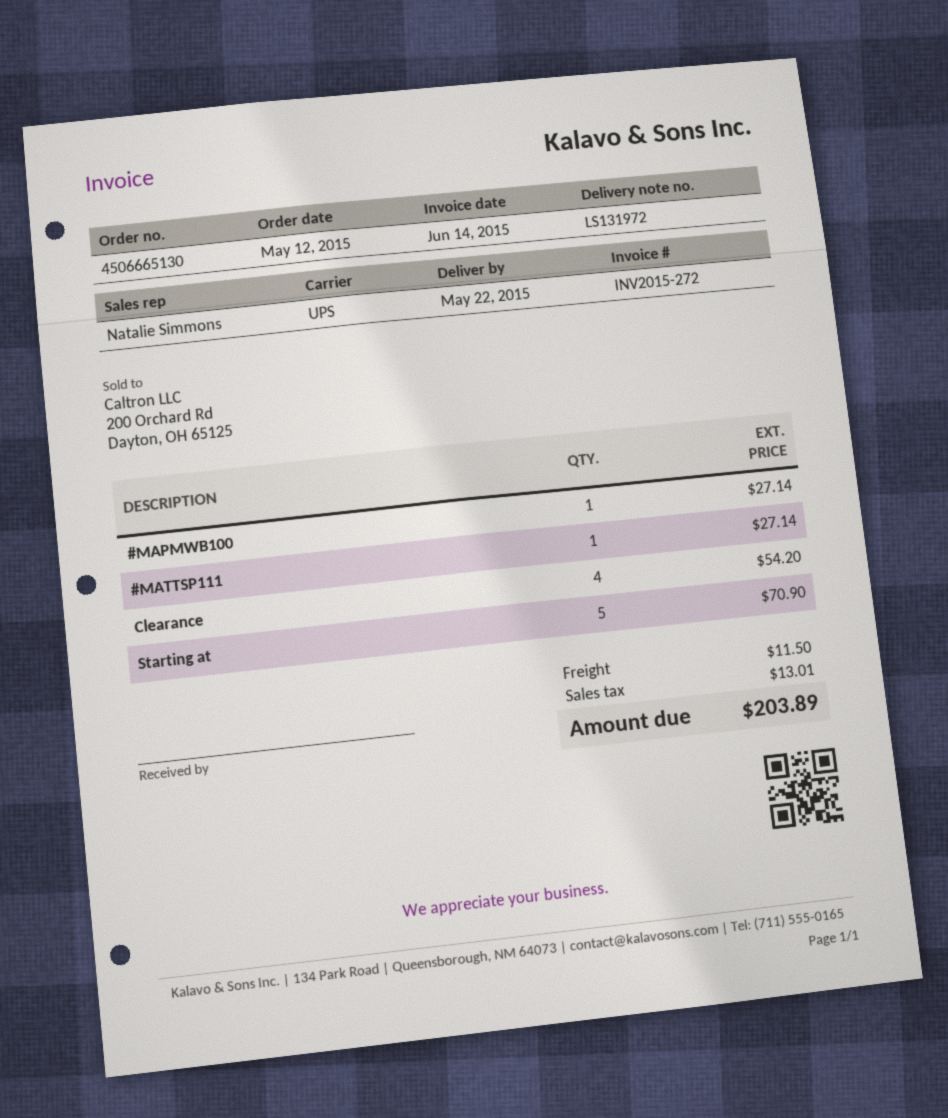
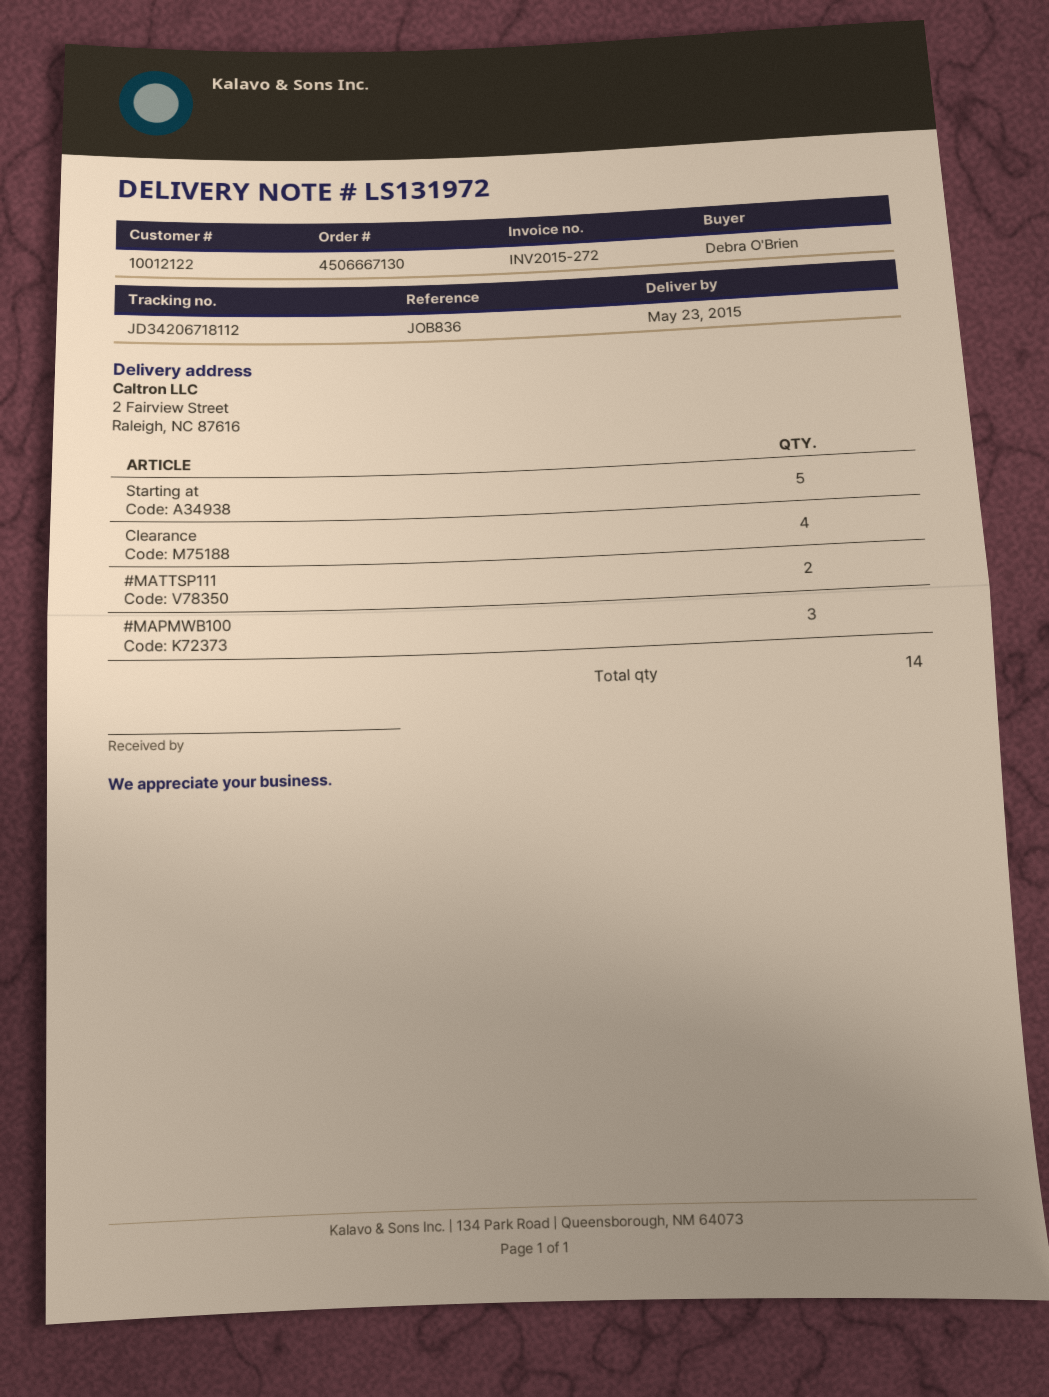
order number: 4506665130 -> 4506667130
delivery date: 2015-05-22 -> 2015-05-23
#MAPMWB100: 1 -> 3
#MATTSP111: 1 -> 2

